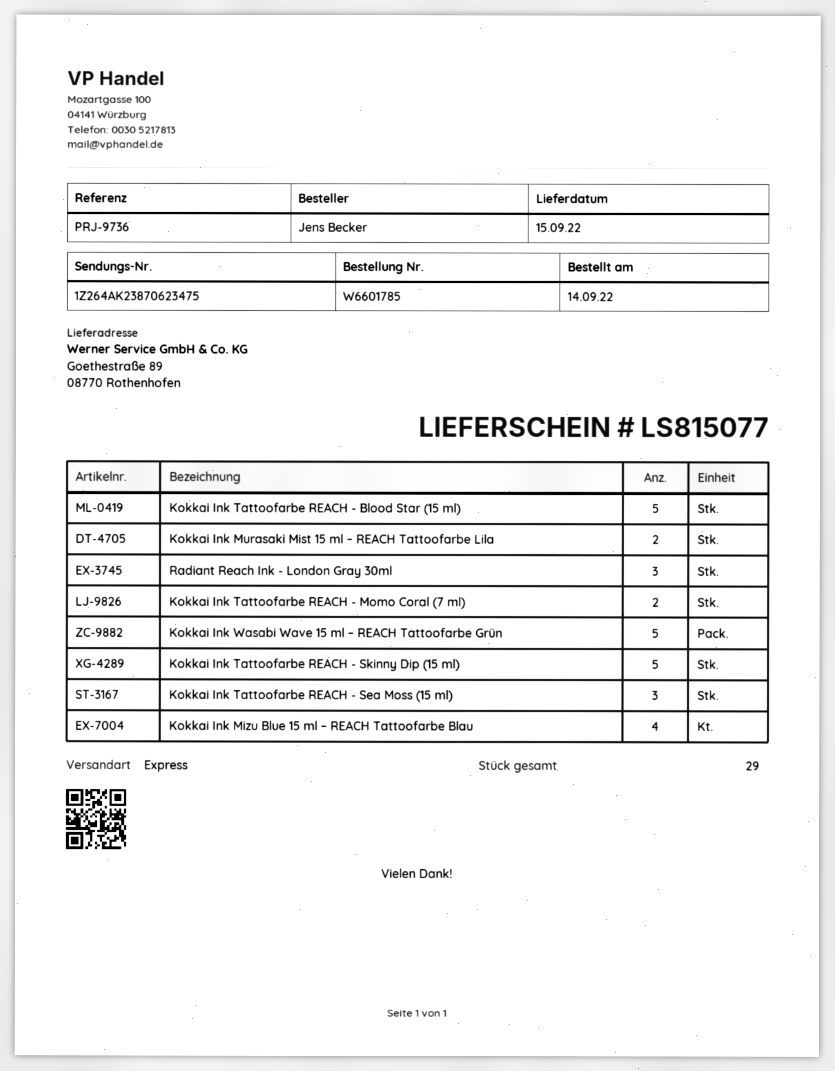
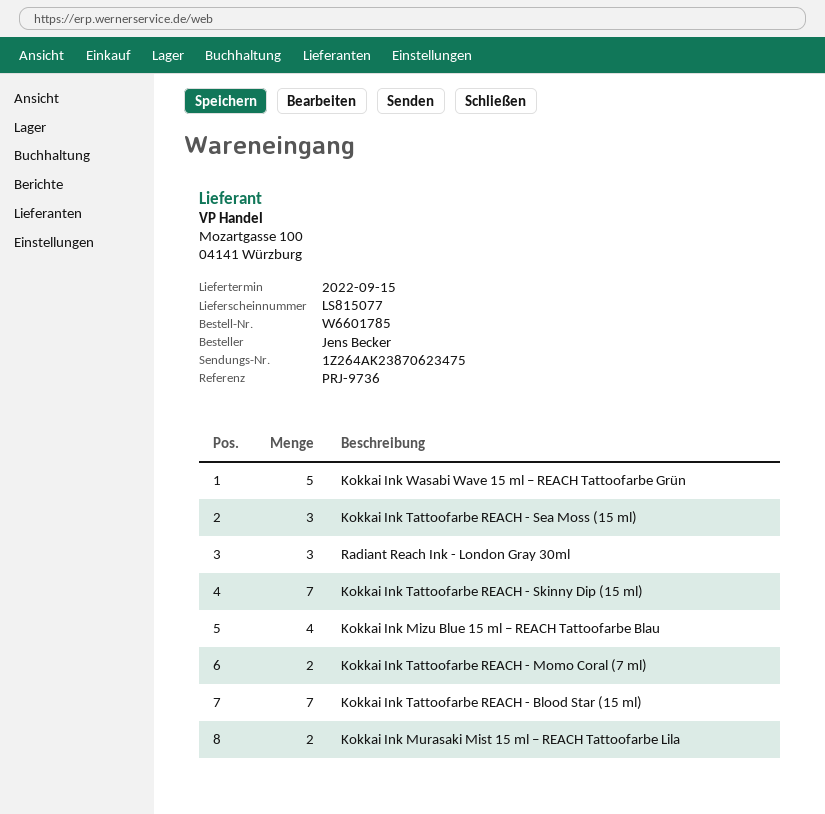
Kokkai Ink Tattoofarbe REACH - Blood Star (15 ml): 5 -> 7
Kokkai Ink Tattoofarbe REACH - Skinny Dip (15 ml): 5 -> 7

